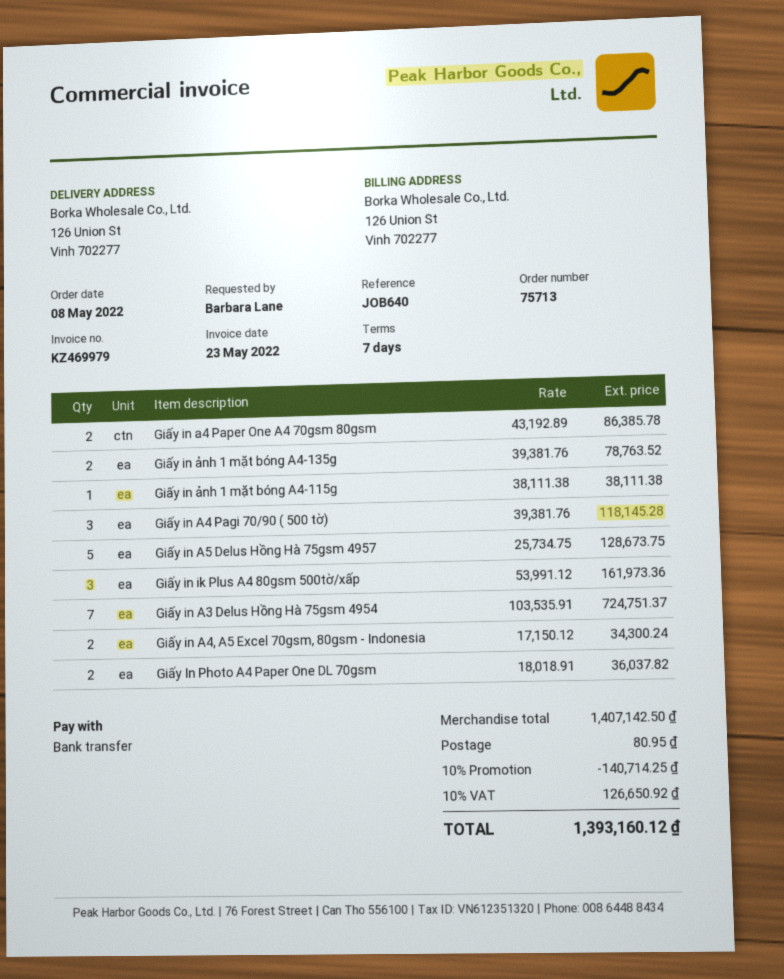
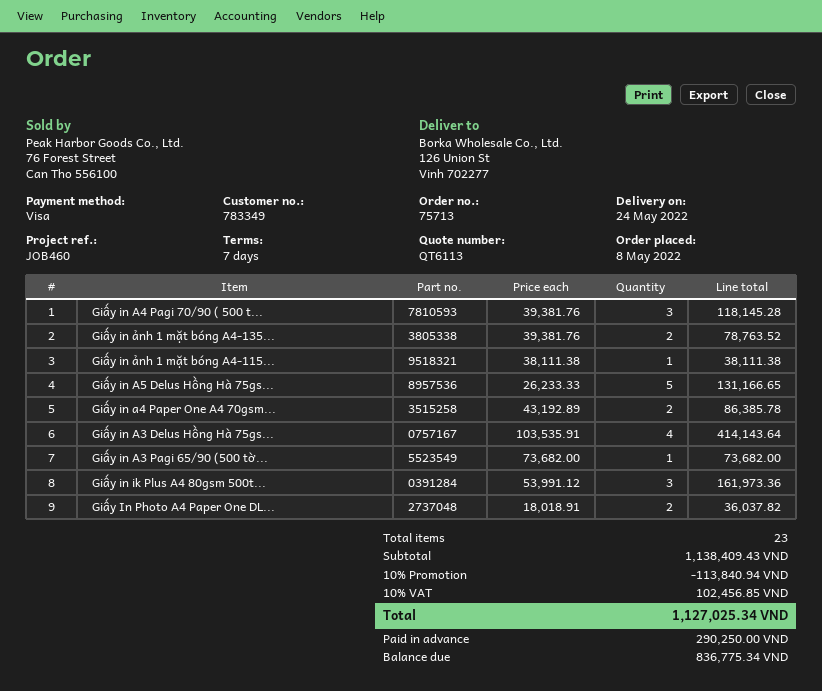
reference: JOB640 -> JOB460
payment method: bank transfer -> Visa
Giấy in A5 Delus Hồng Hà 75gsm 4957: 5 x 25734.75 = 128673.75 -> 5 x 26233.33 = 131166.65
Giấy in A3 Delus Hồng Hà 75gsm 4954: 7 x 103535.91 = 724751.37 -> 4 x 103535.91 = 414143.64
Giấy in A4, A5 Excel 70gsm, 80gsm - Indonesia: 2 x 17150.12 = 34300.24 -> none
Giấy in A3 Pagi 65/90 (500 tờ...: none -> 1 x 73682.00 = 73682.00
subtotal: 1407142.50 -> 1138409.43
discount: 10% = 140714.25 -> 10% = 113840.94
shipping: 80.95 -> none
tax: 10% = 126650.92 -> 10% = 102456.85
total: 1393160.12 -> 1127025.34

